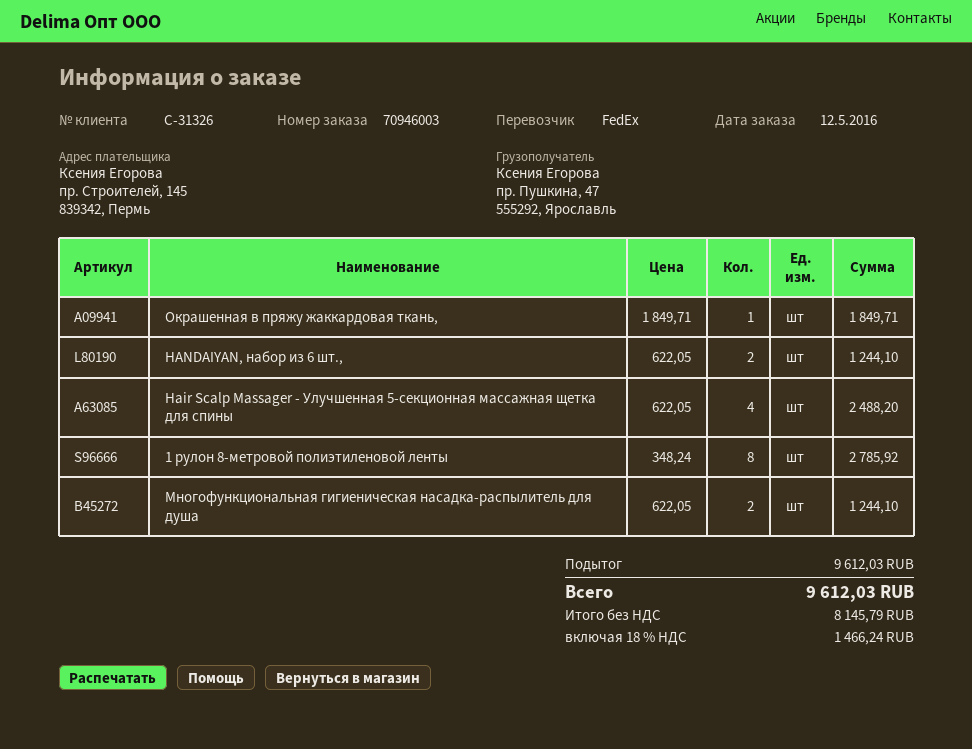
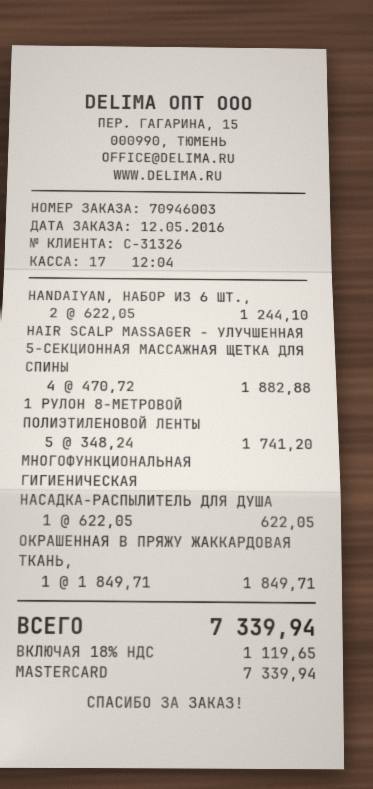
Hair Scalp Massager - Улучшенная 5-секционная массажная щетка для спины: 4 x 622.05 = 2488.20 -> 4 x 470.72 = 1882.88
1 рулон 8-метровой полиэтиленовой ленты: 8 x 348.24 = 2785.92 -> 5 x 348.24 = 1741.20
Многофункциональная гигиеническая насадка-распылитель для душа: 2 x 622.05 = 1244.10 -> 1 x 622.05 = 622.05
tax: 18% = 1466.24 -> 18% = 1119.65
total: 9612.03 -> 7339.94

